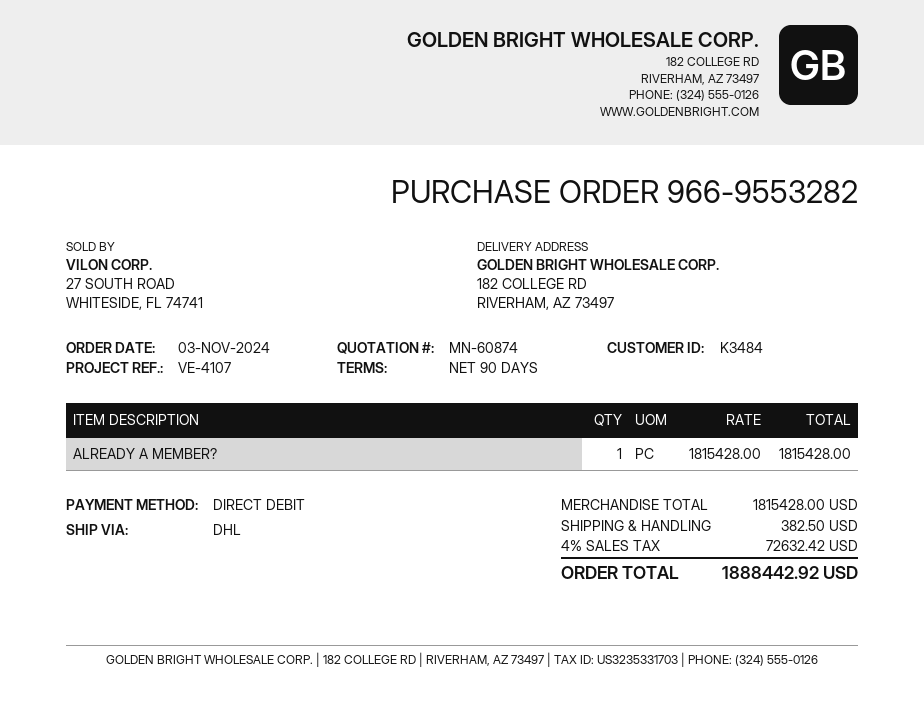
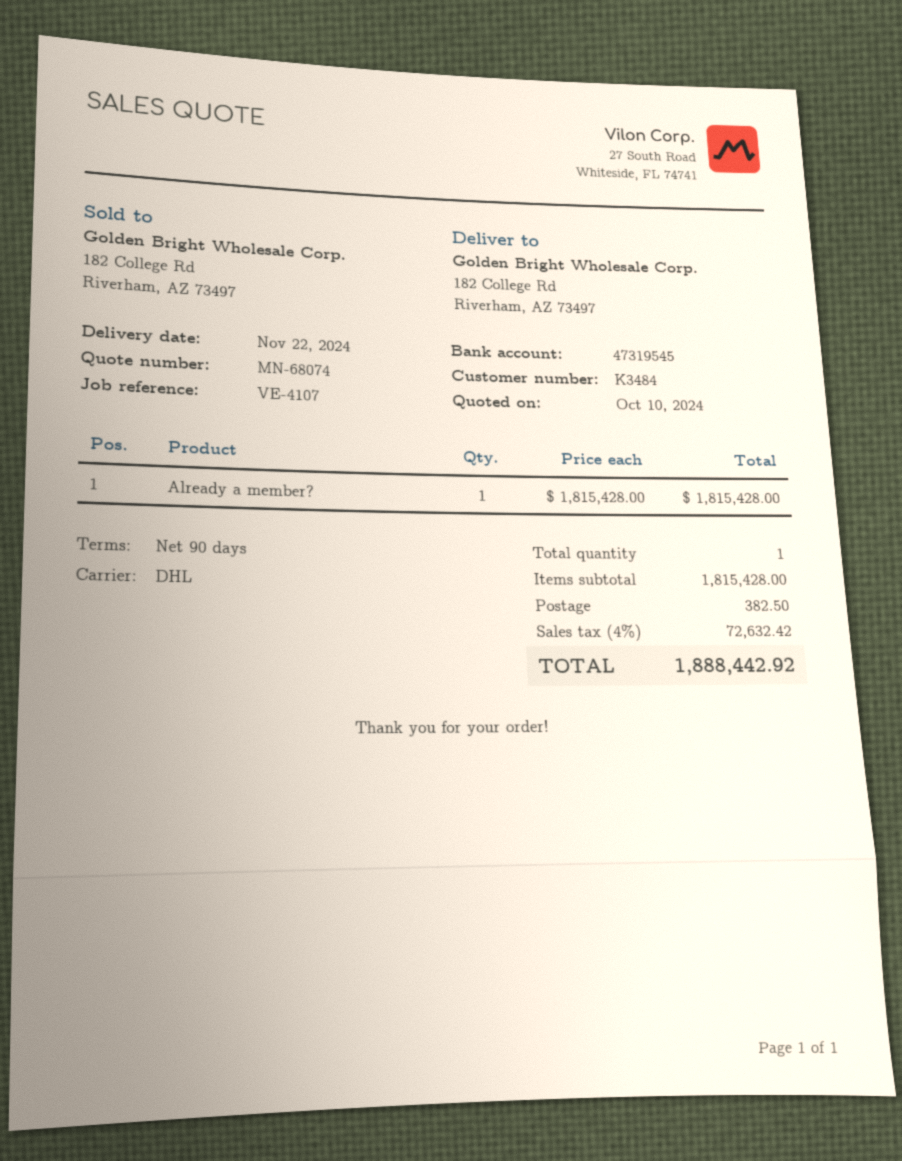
quote number: MN-60874 -> MN-68074

